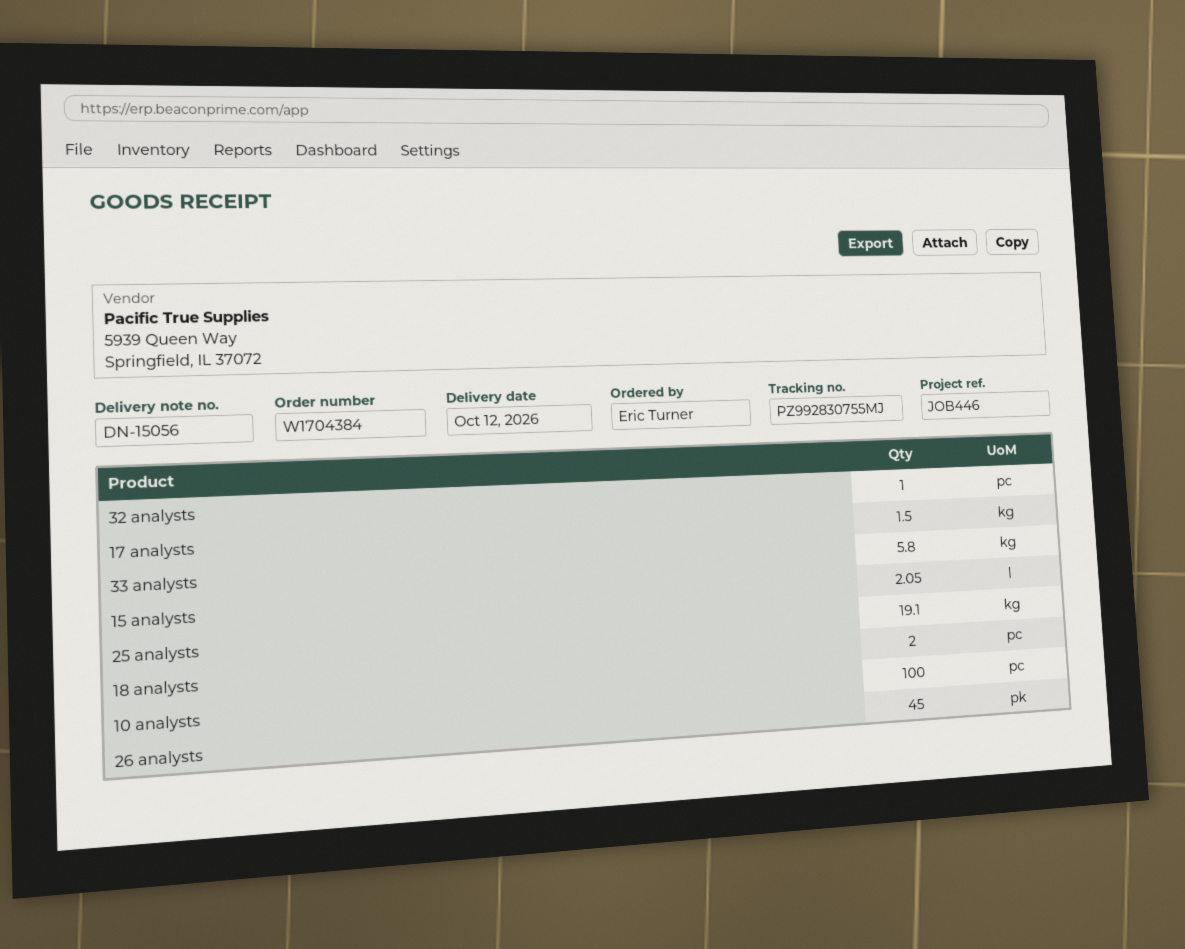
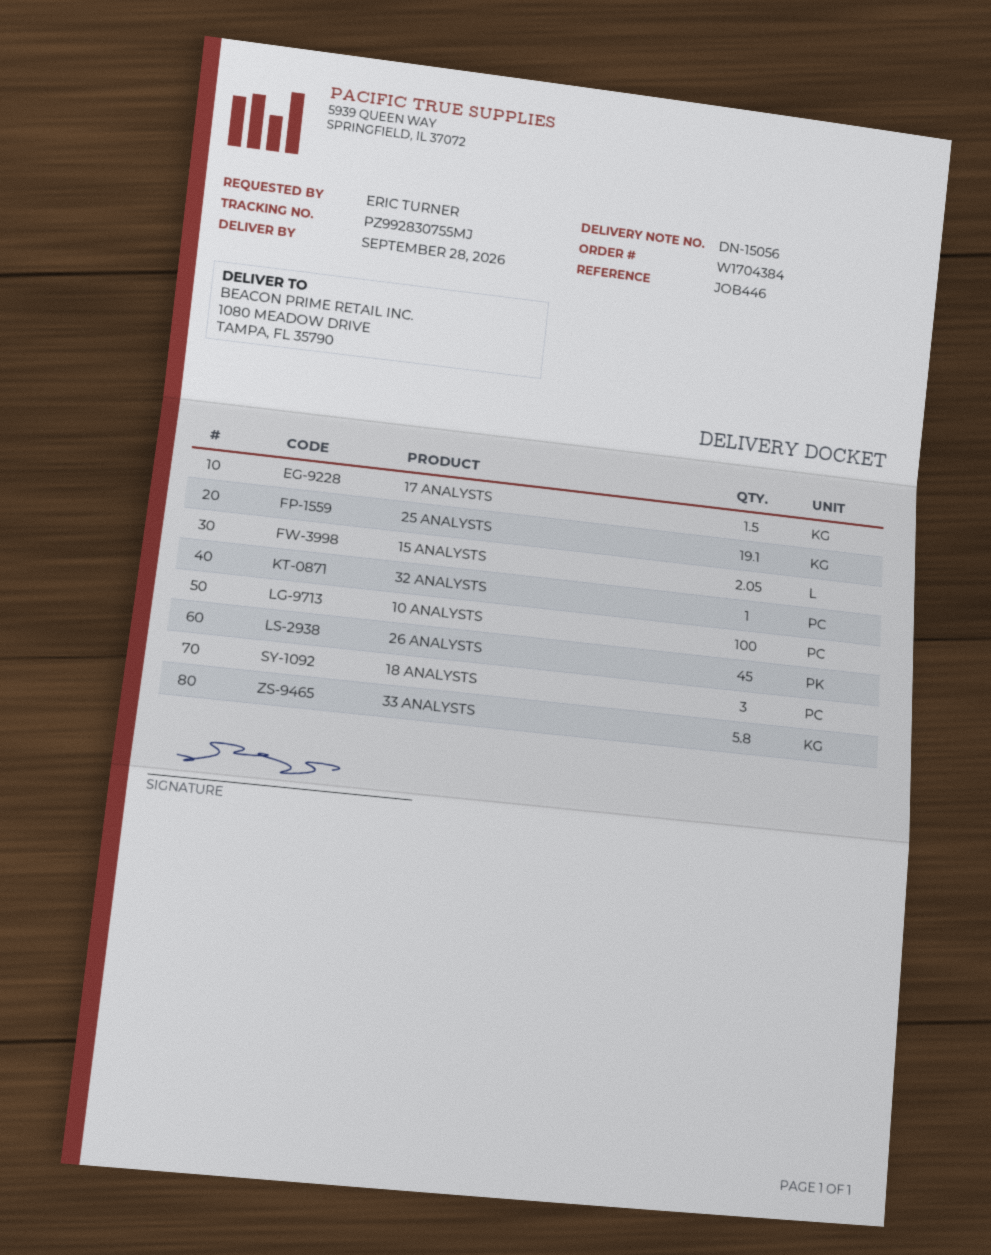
delivery date: 2026-10-12 -> 2026-09-28
18 analysts: 2 -> 3

